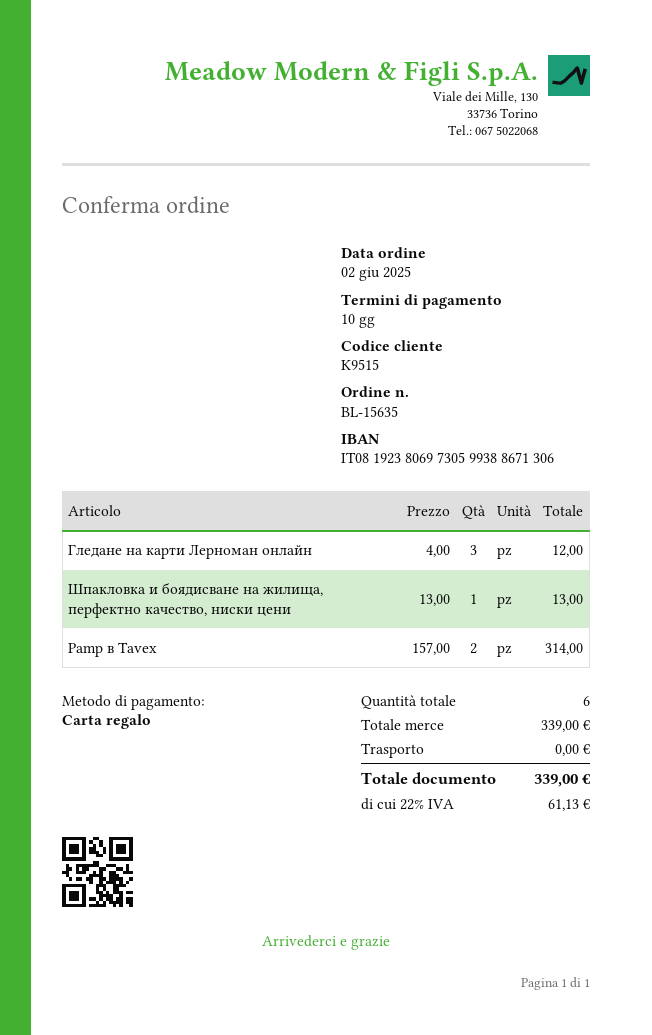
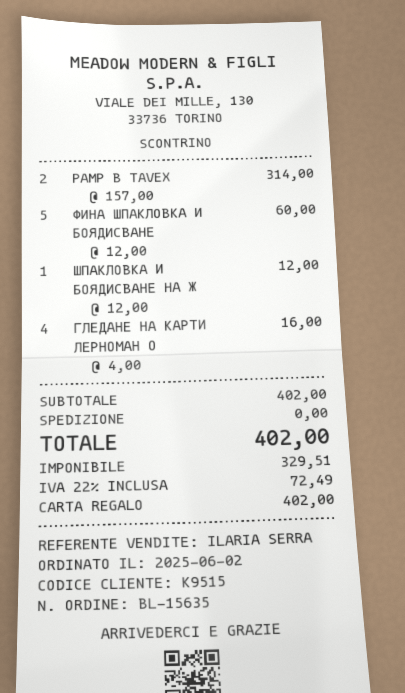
Гледане на карти Лерноман онлайн: 3 x 4.00 = 12.00 -> 4 x 4.00 = 16.00
Шпакловка и боядисване на жилища, перфектно качество, ниски цени: 1 x 13.00 = 13.00 -> 1 x 12.00 = 12.00
ФИНА ШПАКЛОВКА И БОЯДИСВАНЕ: none -> 5 x 12.00 = 60.00
subtotal: 339.00 -> 402.00
tax: 22% = 61.13 -> 22% = 72.49
total: 339.00 -> 402.00

